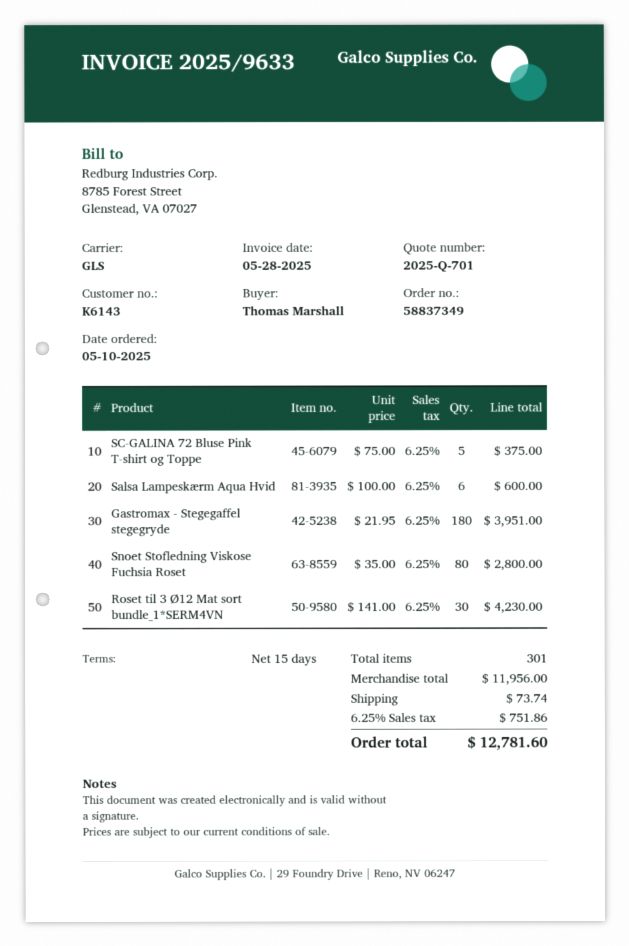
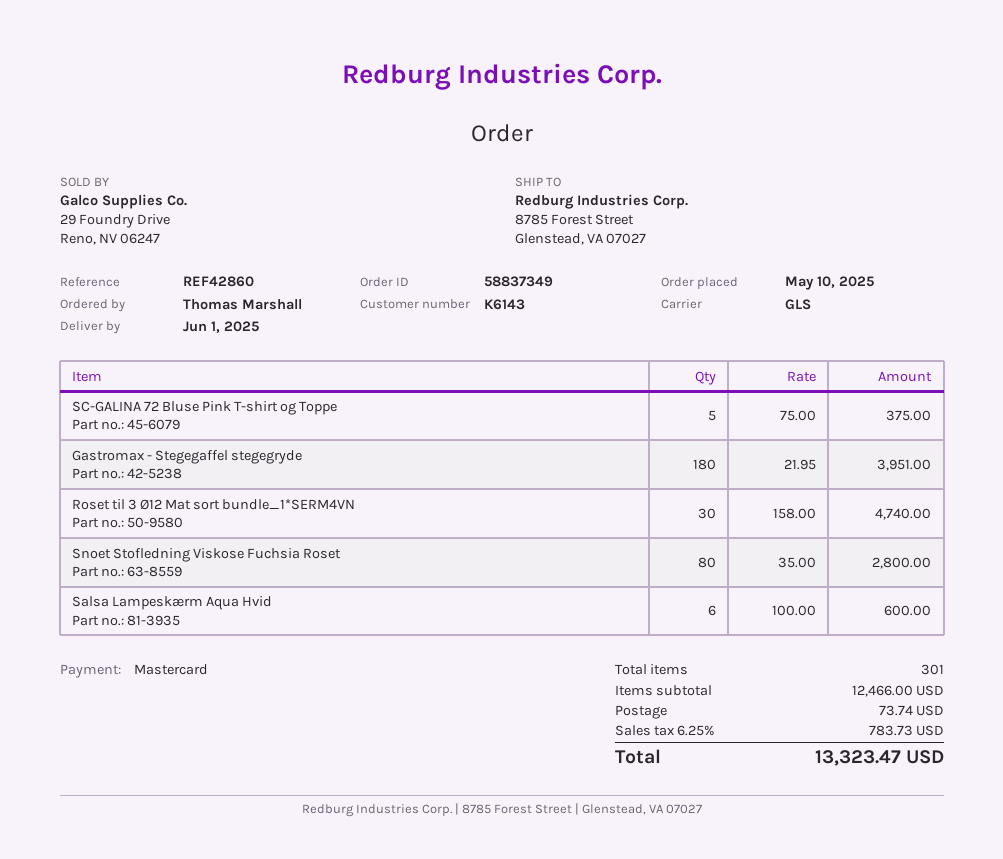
Roset til 3 Ø12 Mat sort bundle_1*SERM4VN: 30 x 141.00 = 4230.00 -> 30 x 158.00 = 4740.00
subtotal: 11956.00 -> 12466.00
tax: 6.25% = 751.86 -> 6.25% = 783.73
total: 12781.60 -> 13323.47

